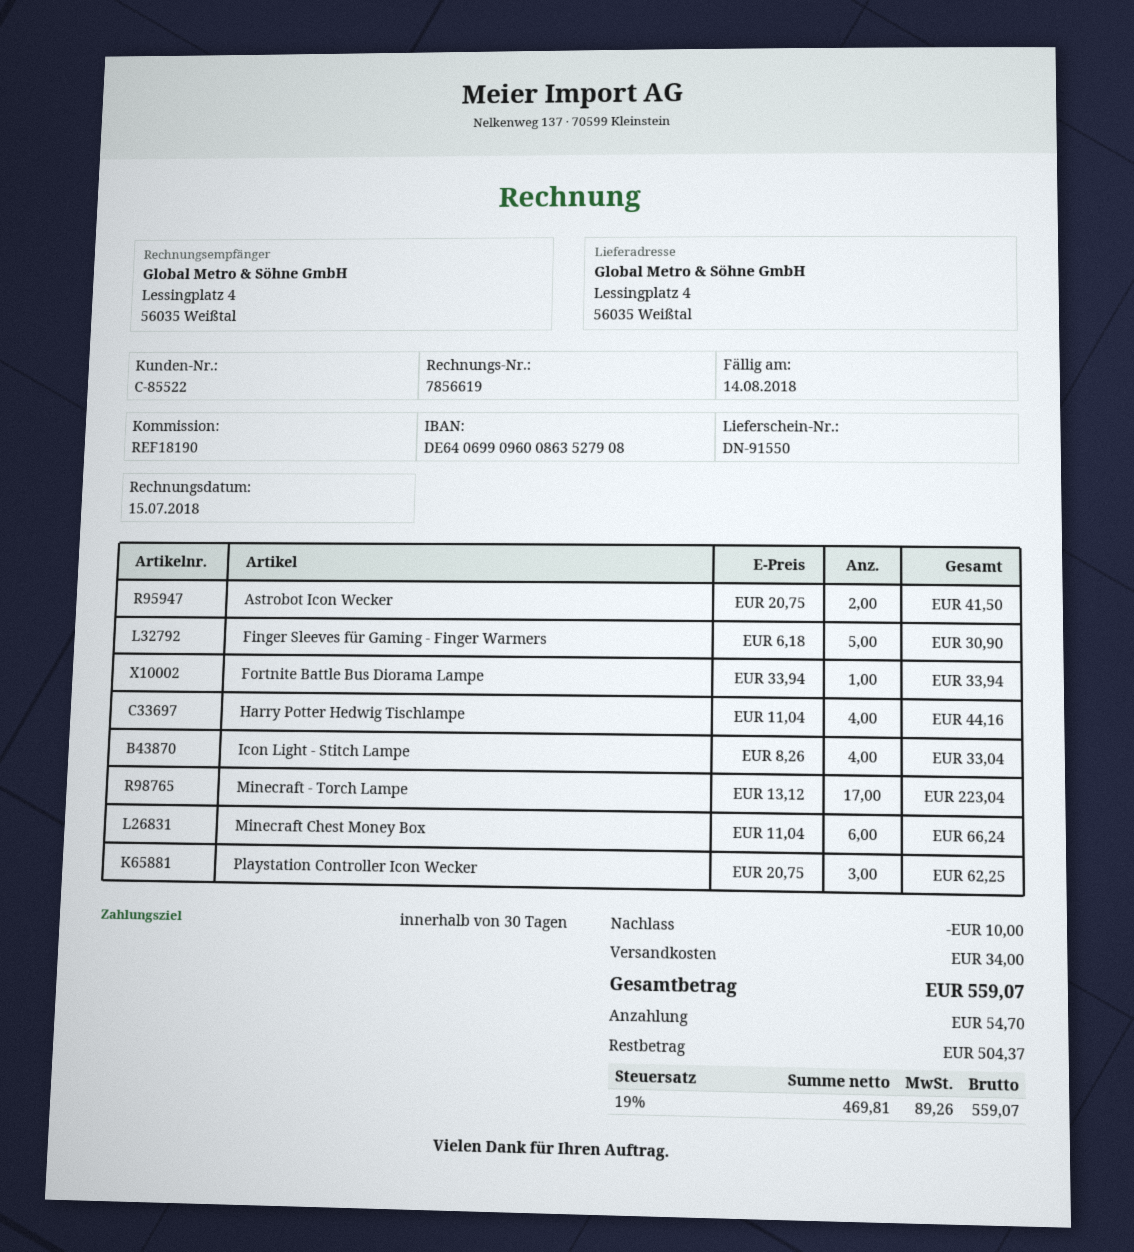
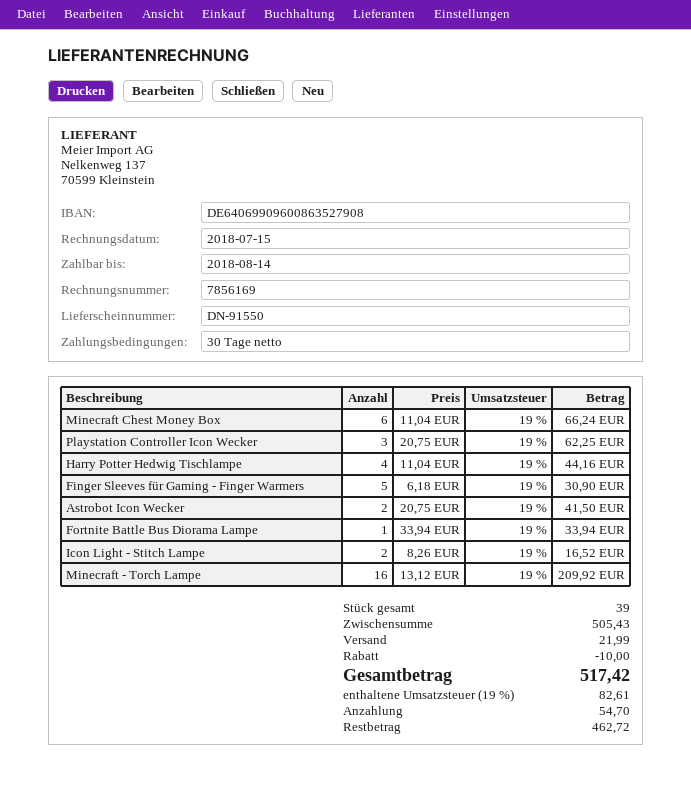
invoice number: 7856619 -> 7856169
Icon Light - Stitch Lampe: 4 x 8.26 = 33.04 -> 2 x 8.26 = 16.52
Minecraft - Torch Lampe: 17 x 13.12 = 223.04 -> 16 x 13.12 = 209.92
shipping: 34.00 -> 21.99
tax: 19% = 89.26 -> 19% = 82.61
total: 559.07 -> 517.42
balance: 504.37 -> 462.72

